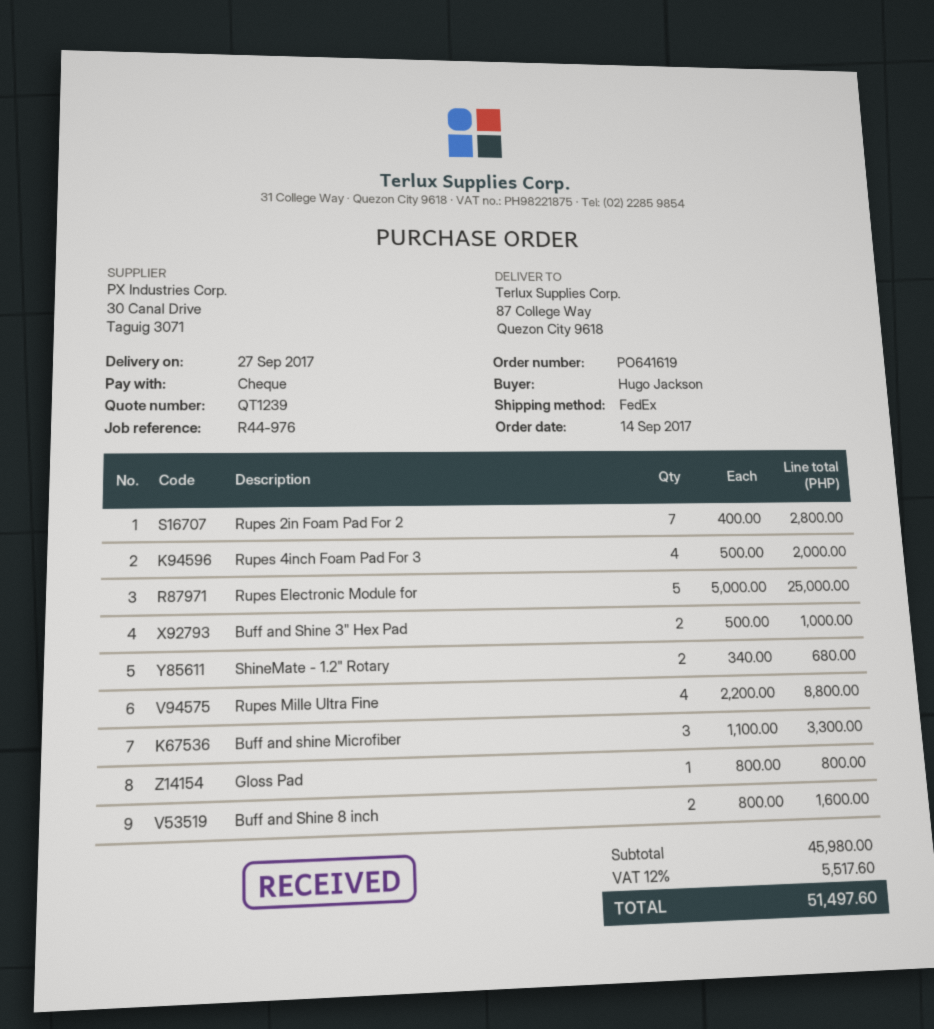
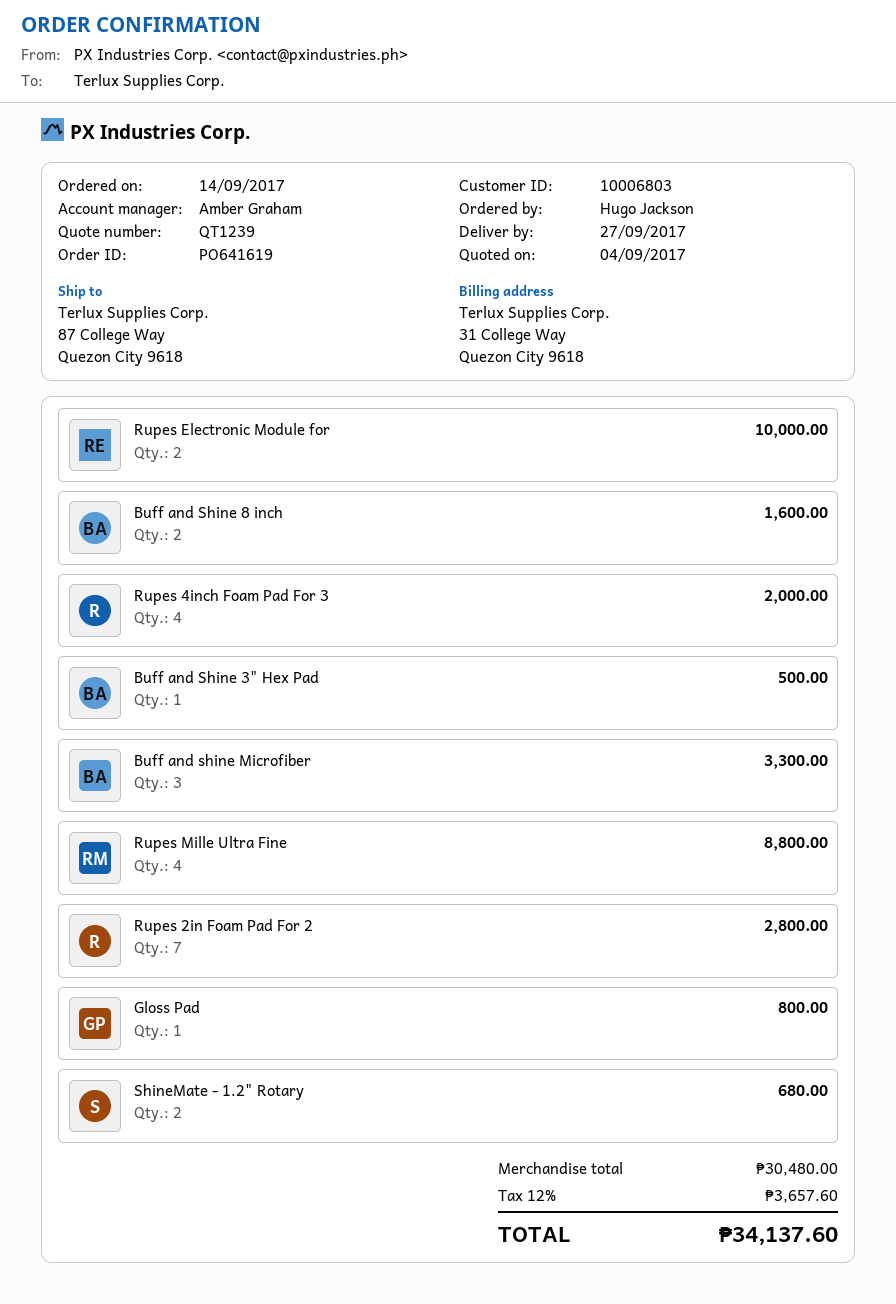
Rupes Electronic Module for: 5 for 25000.00 -> 2 for 10000.00
Buff and Shine 3" Hex Pad: 2 for 1000.00 -> 1 for 500.00
subtotal: 45980.00 -> 30480.00
tax: 12% = 5517.60 -> 12% = 3657.60
total: 51497.60 -> 34137.60

